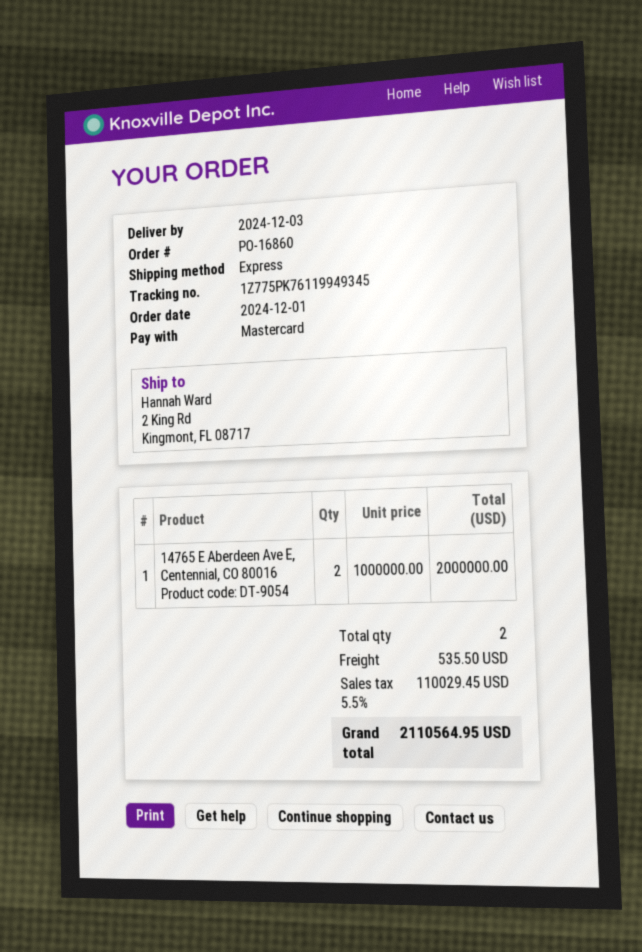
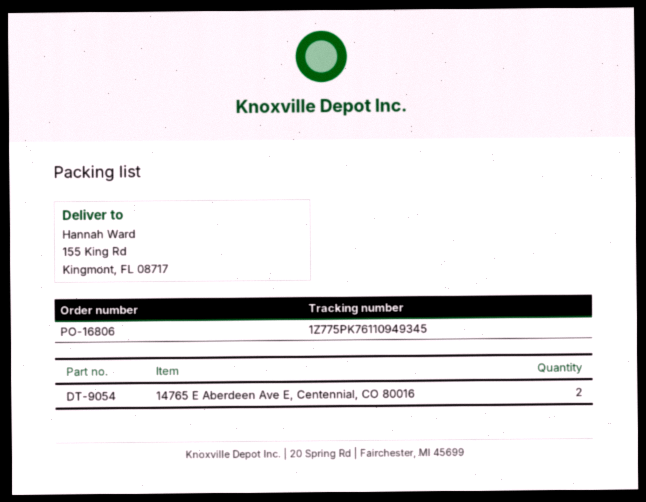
order number: PO-16860 -> PO-16806
tracking number: 1Z775PK76119949345 -> 1Z775PK76110949345
ship to: 2 King Rd, Kingmont, FL 08717 -> 155 King Rd, Kingmont, FL 08717

